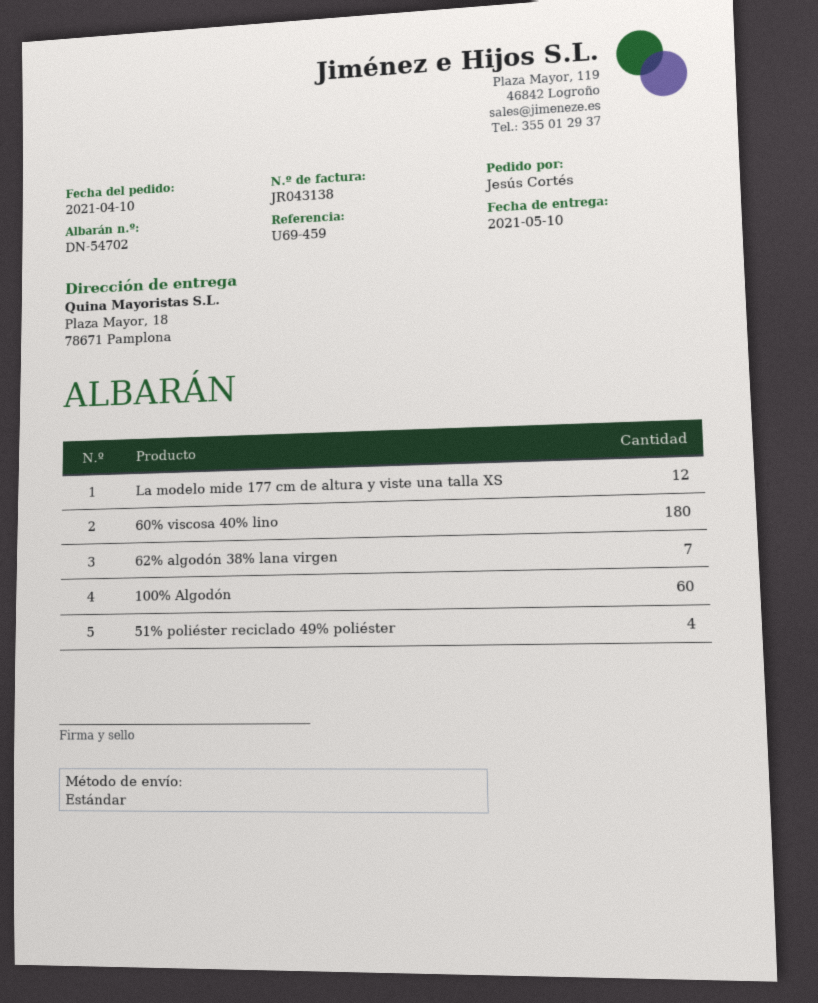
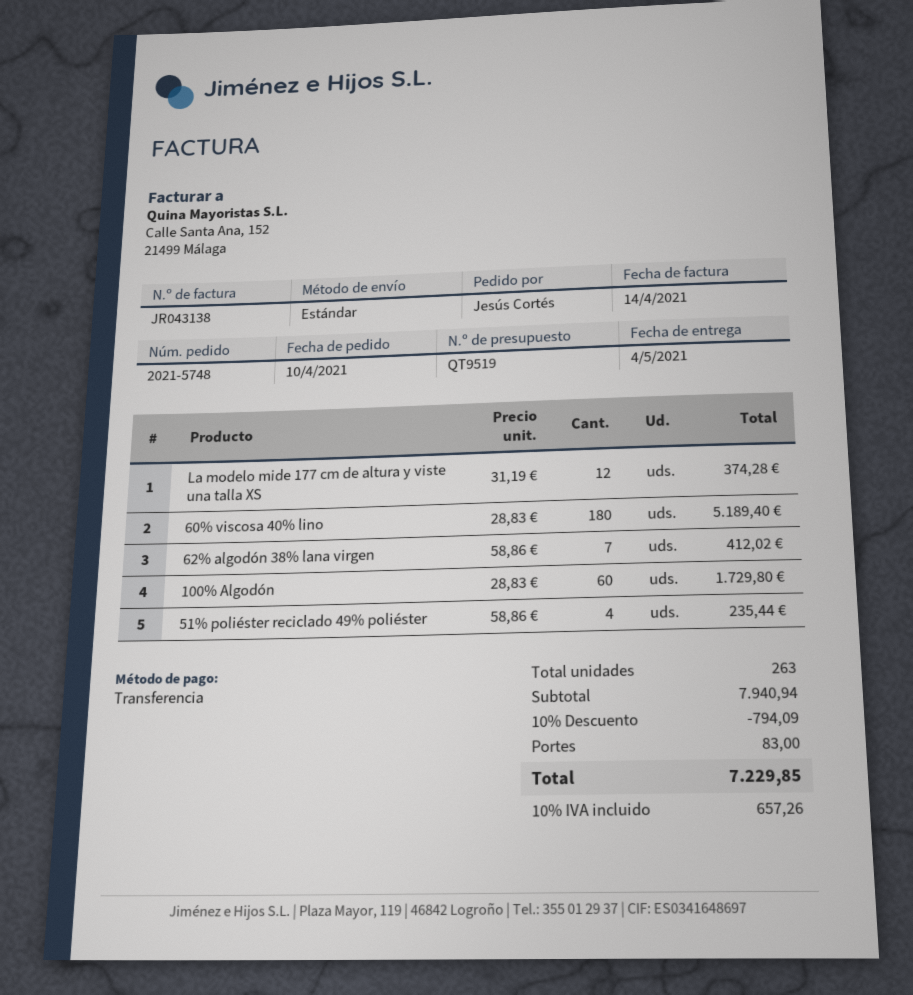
delivery date: 2021-05-10 -> 2021-05-04

